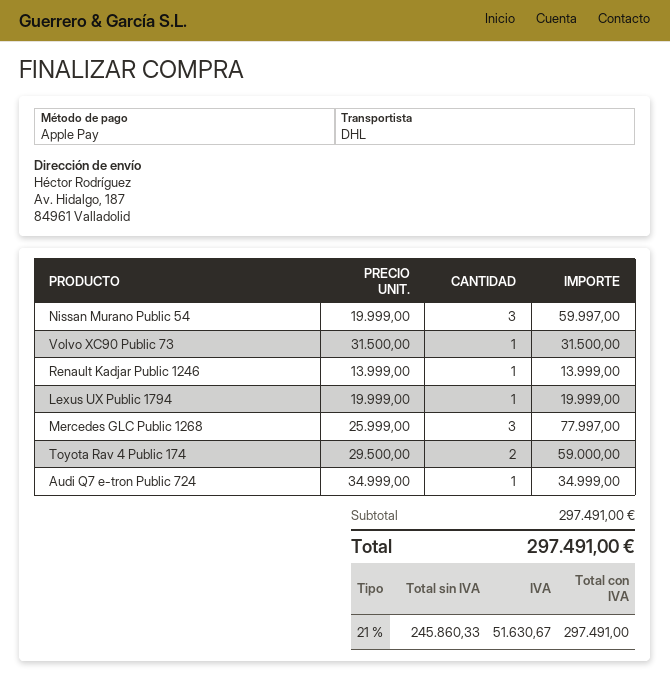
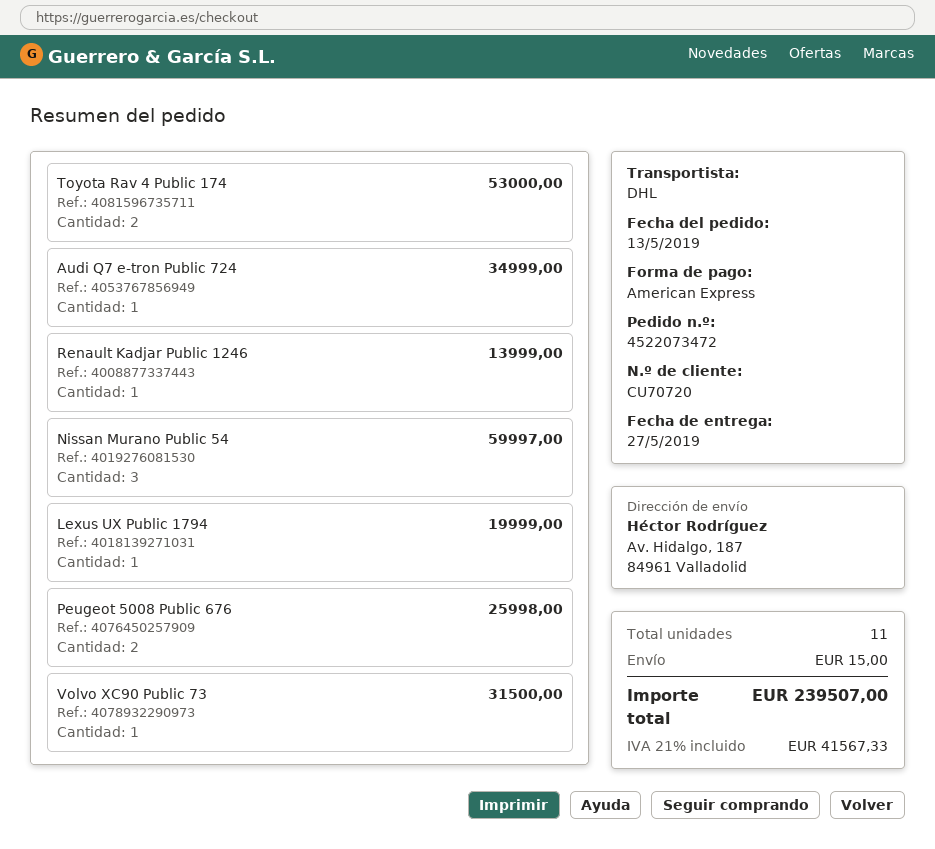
payment method: Apple Pay -> American Express
Mercedes GLC Public 1268: 3 for 77997.00 -> none
Toyota Rav 4 Public 174: 2 for 59000.00 -> 2 for 53000.00
Peugeot 5008 Public 676: none -> 2 for 25998.00
shipping: none -> 15.00
tax: 21% = 51630.67 -> 21% = 41567.33
total: 297491.00 -> 239507.00

